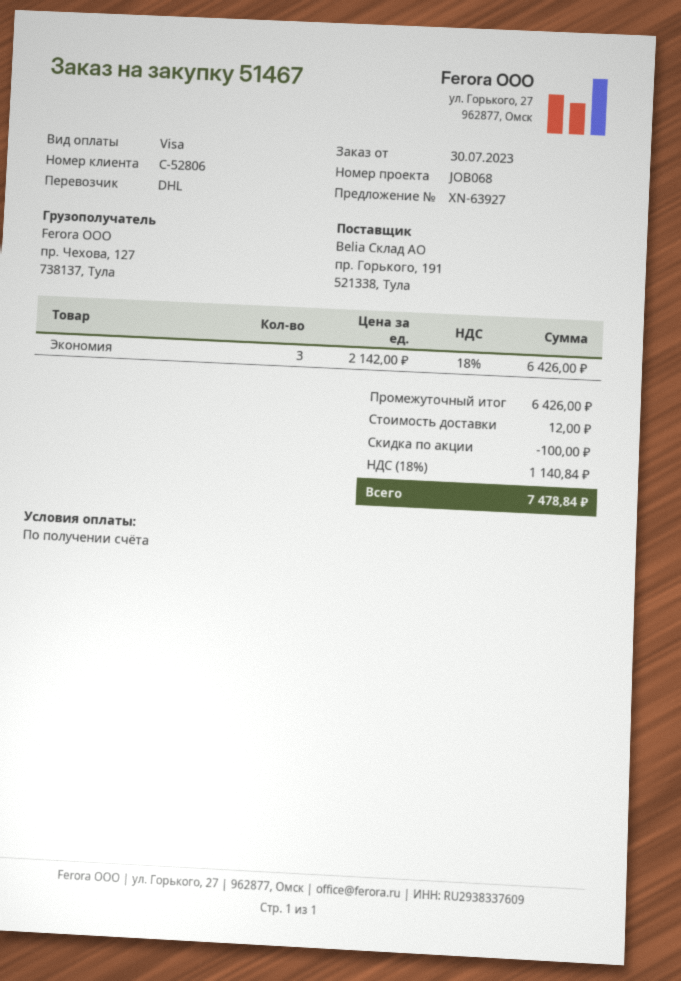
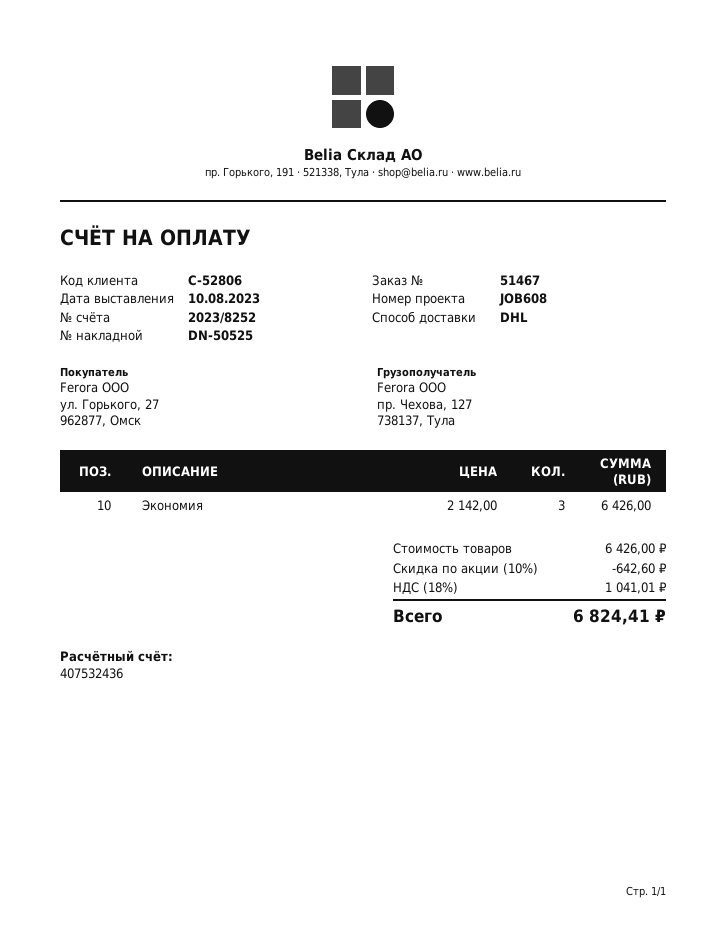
reference: JOB068 -> JOB608
discount: 100.00 -> 642.60
shipping: 12.00 -> none
tax: 18% = 1140.84 -> 18% = 1041.01
total: 7478.84 -> 6824.41

